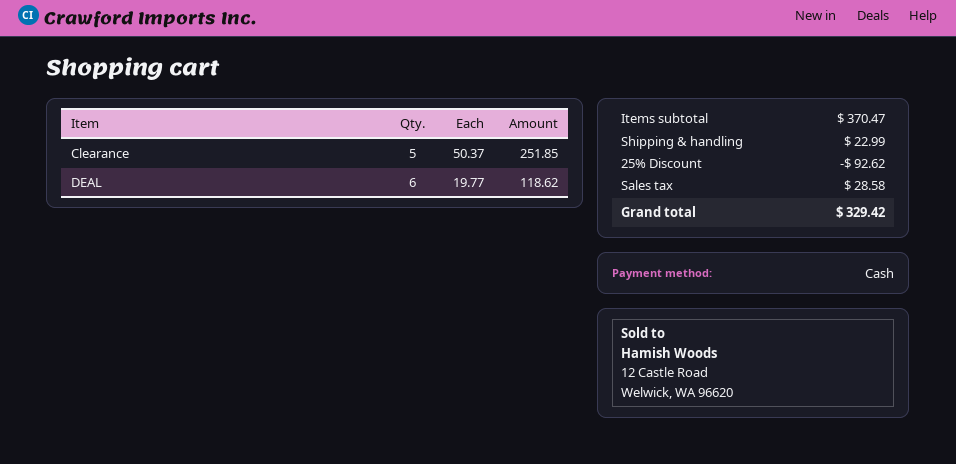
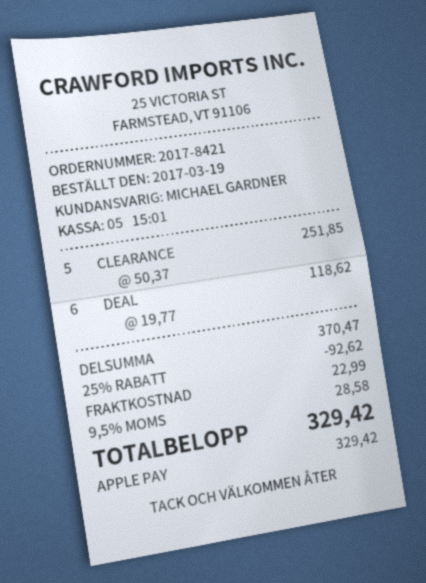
payment method: cash -> Apple Pay

